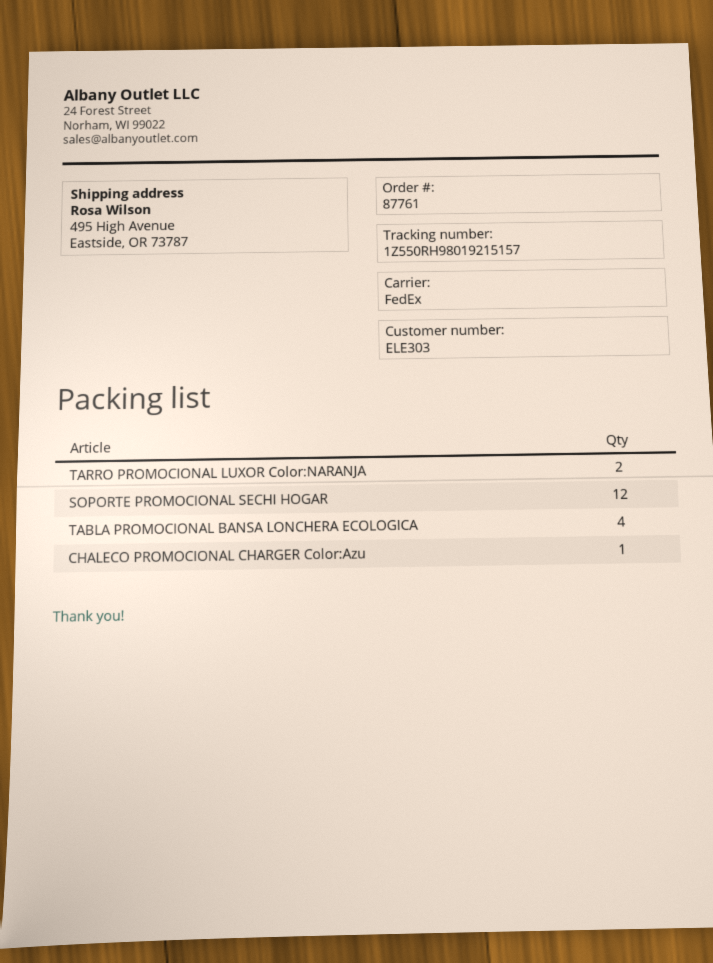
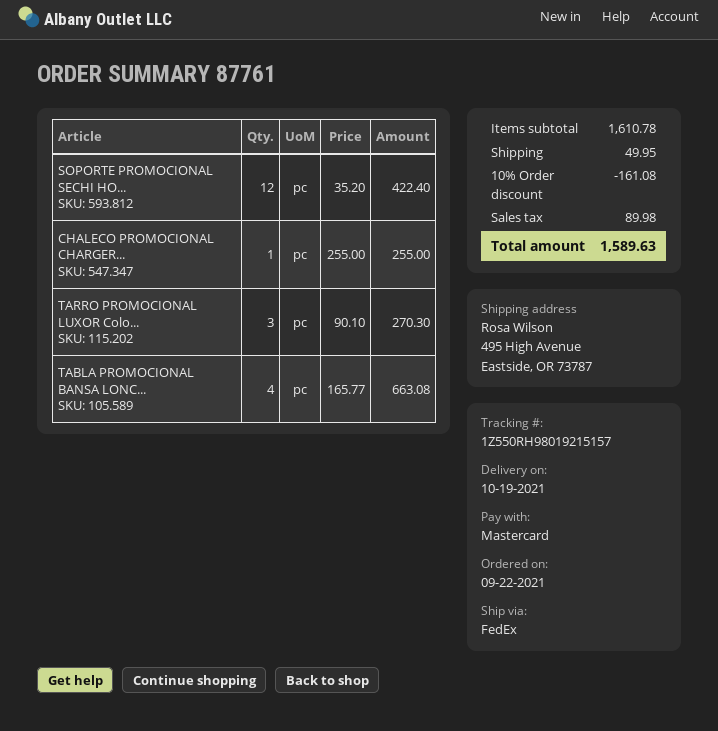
TARRO PROMOCIONAL LUXOR Color:NARANJA: 2 -> 3

